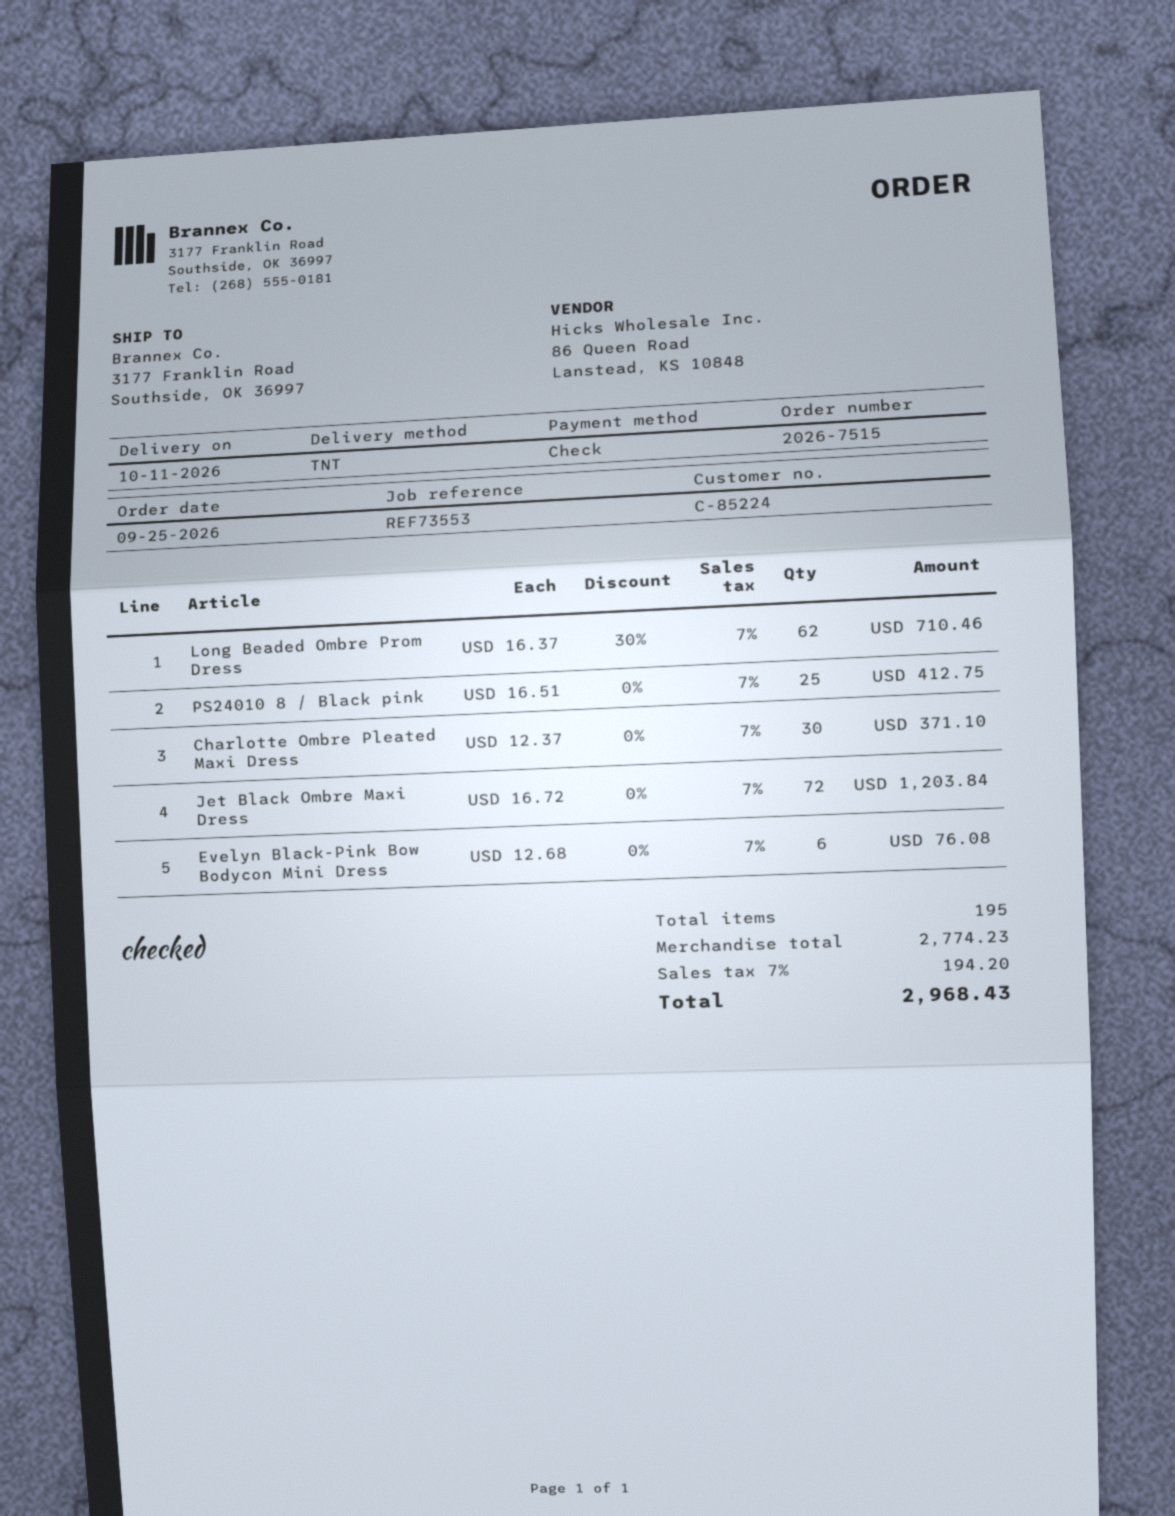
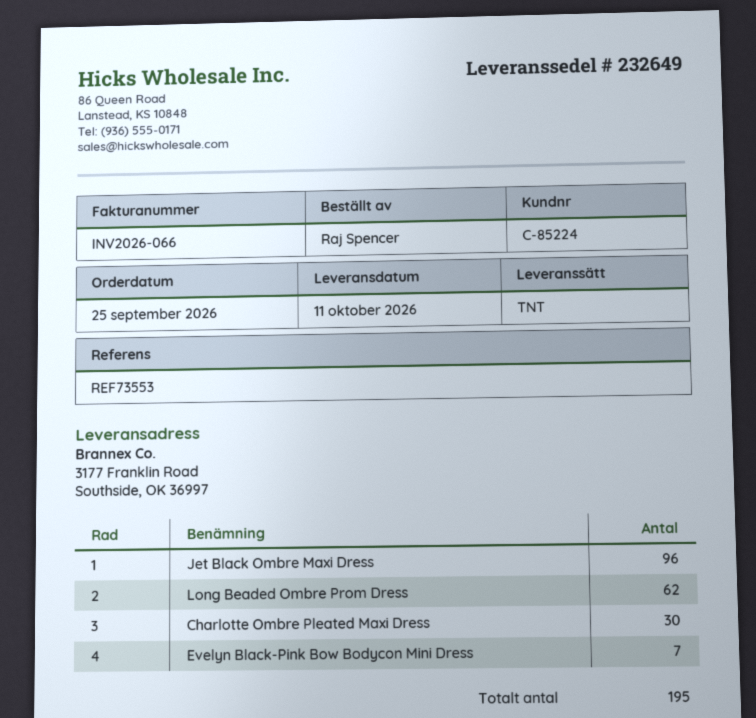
PS24010 8 / Black pink: 25 -> none
Jet Black Ombre Maxi Dress: 72 -> 96
Evelyn Black-Pink Bow Bodycon Mini Dress: 6 -> 7

